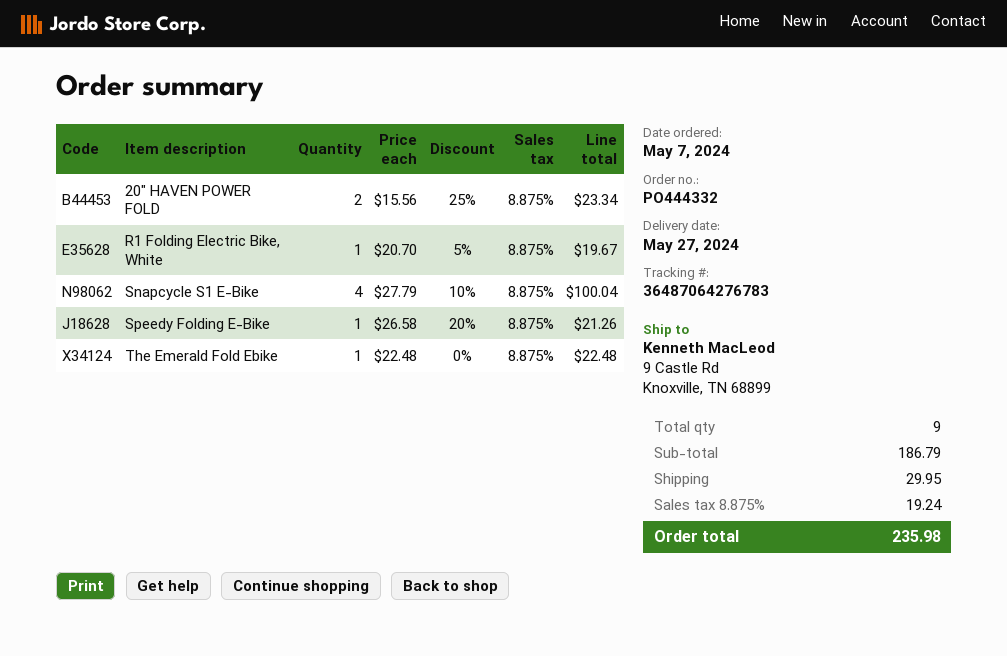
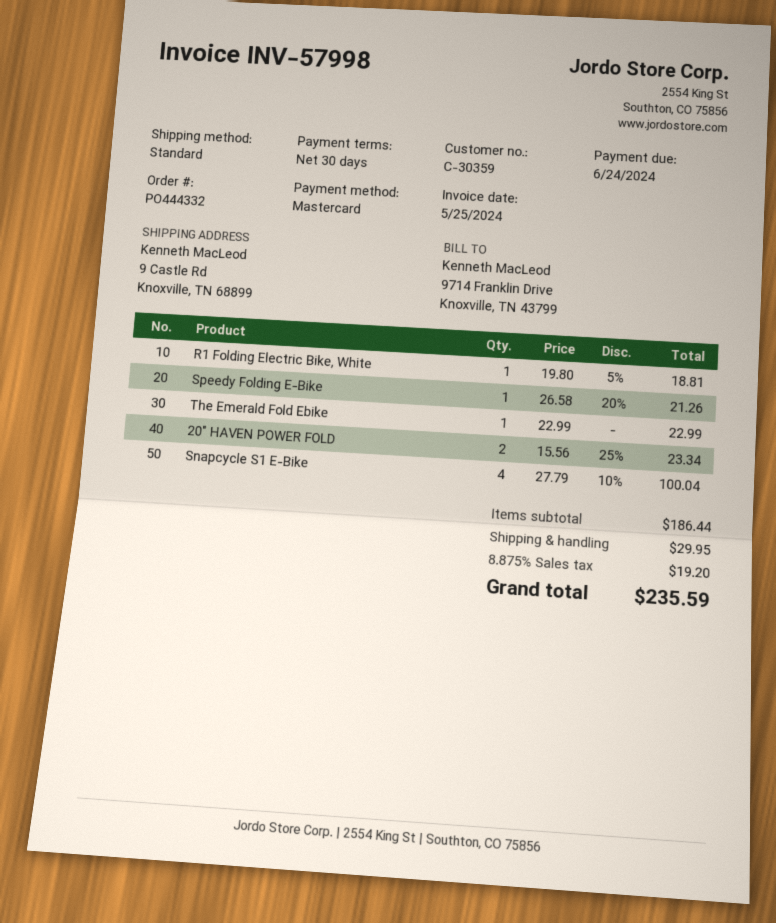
R1 Folding Electric Bike, White: 1 x 20.70 - 5% = 19.67 -> 1 x 19.80 - 5% = 18.81
The Emerald Fold Ebike: 1 x 22.48 = 22.48 -> 1 x 22.99 = 22.99
subtotal: 186.79 -> 186.44
tax: 8.875% = 19.24 -> 8.875% = 19.20
total: 235.98 -> 235.59

